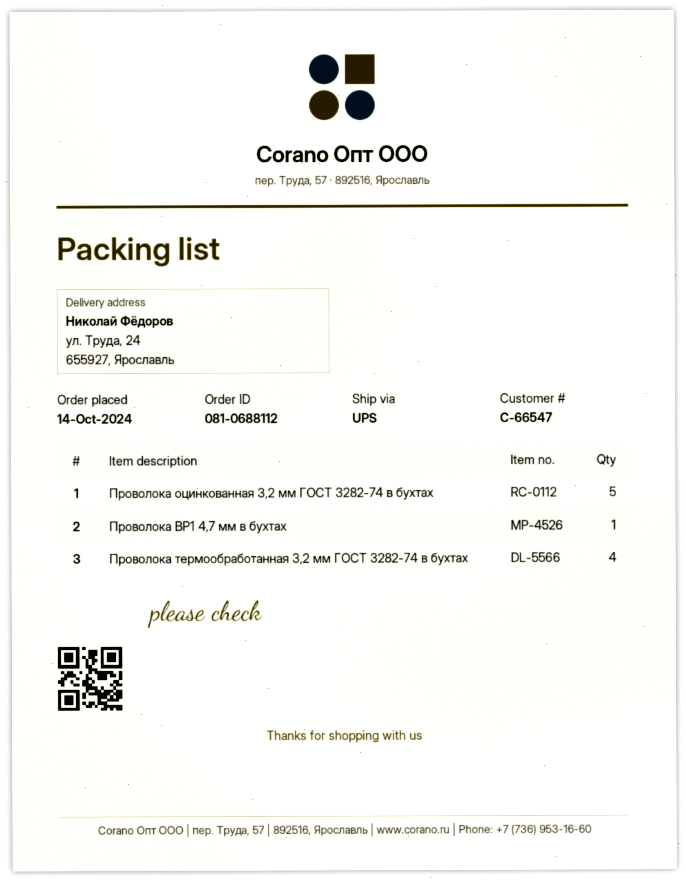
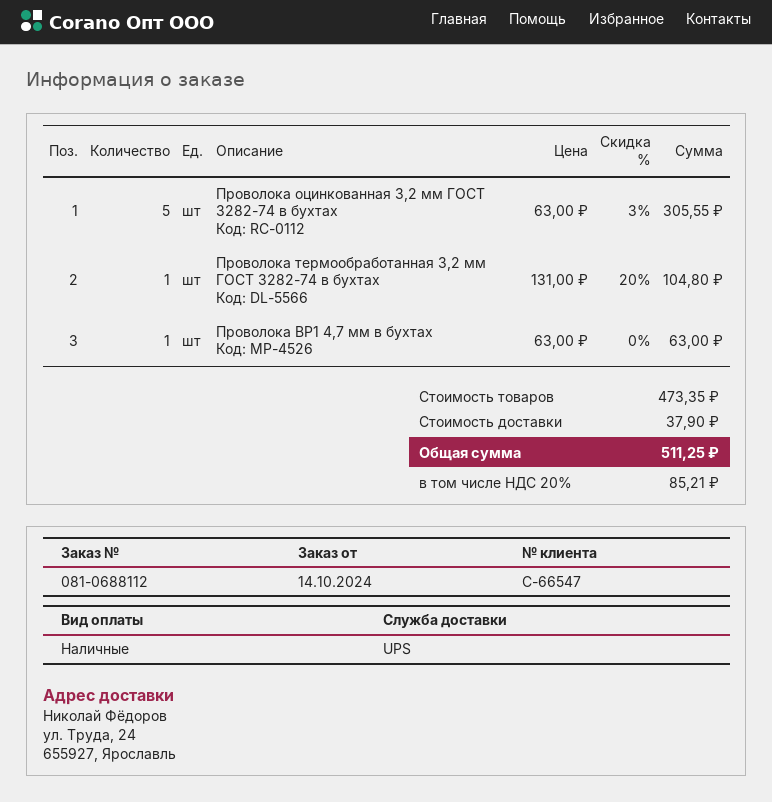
Проволока термообработанная 3,2 мм ГОСТ 3282-74 в бухтах: 4 -> 1

